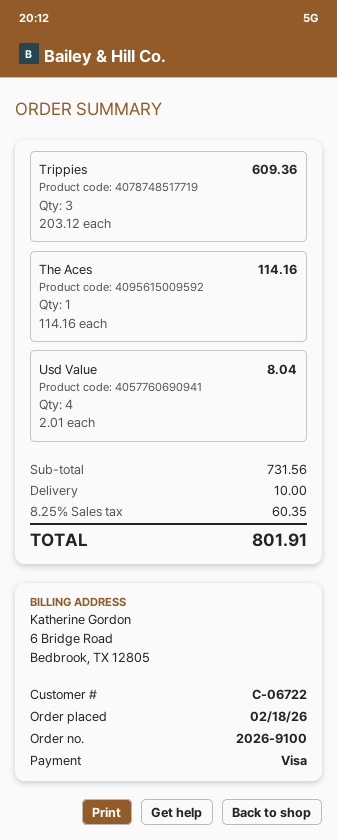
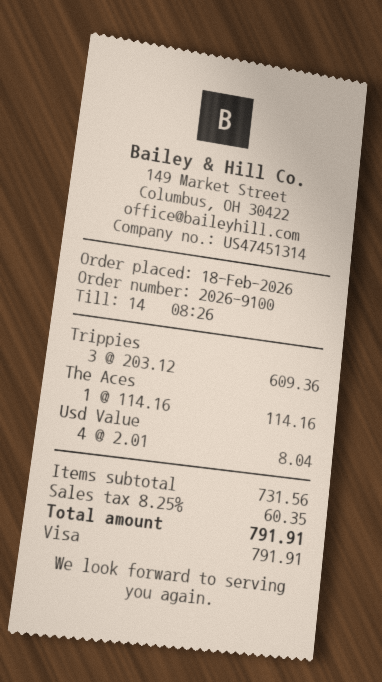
shipping: 10.00 -> none
total: 801.91 -> 791.91

